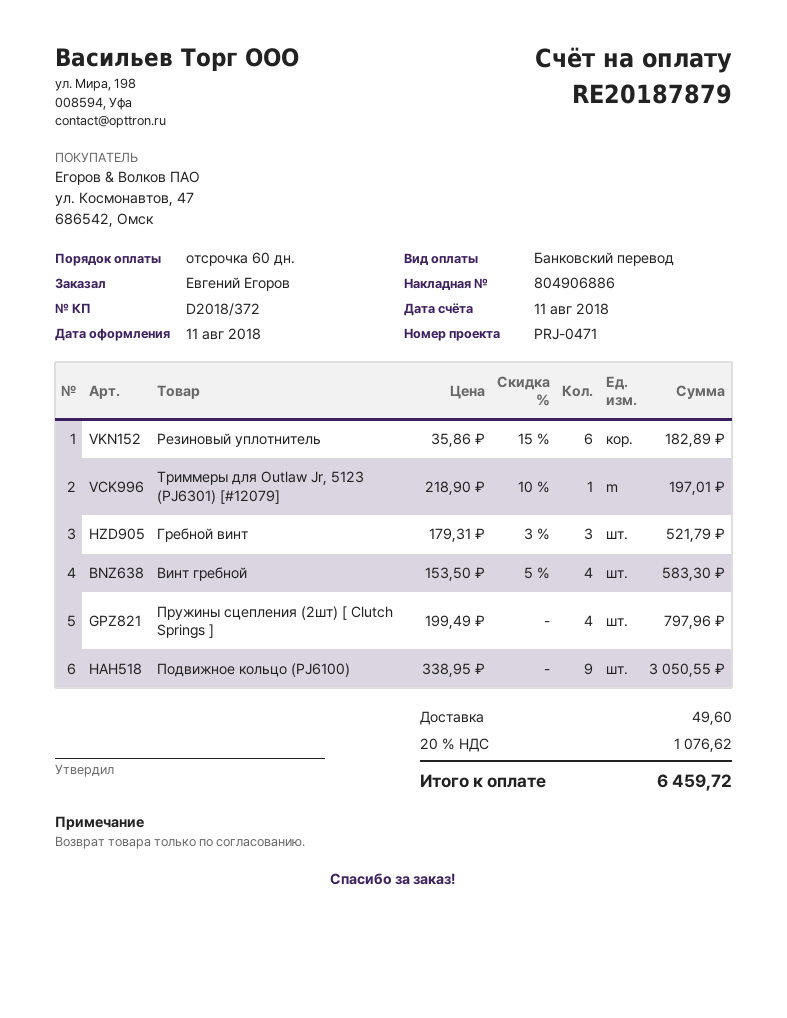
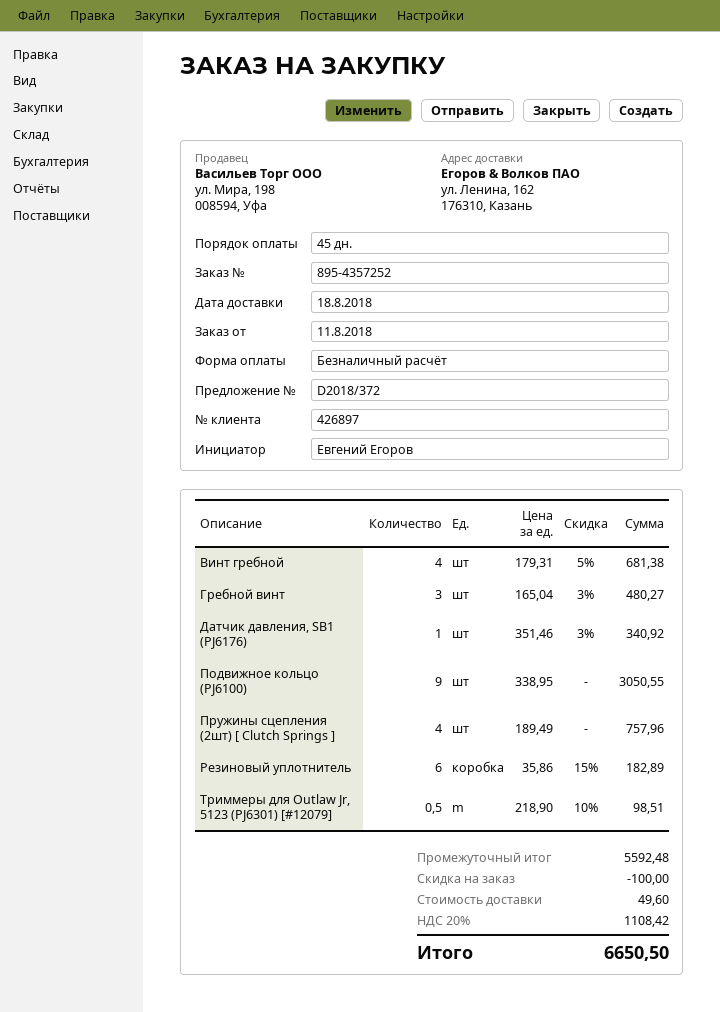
payment terms: 60 days -> 45 days
Триммеры для Outlaw Jr, 5123 (PJ6301) [#12079]: 1 x 218.90 - 10% = 197.01 -> 0.5 x 218.90 - 10% = 98.51
Гребной винт: 3 x 179.31 - 3% = 521.79 -> 3 x 165.04 - 3% = 480.27
Винт гребной: 4 x 153.50 - 5% = 583.30 -> 4 x 179.31 - 5% = 681.38
Пружины сцепления (2шт) [ Clutch Springs ]: 4 x 199.49 = 797.96 -> 4 x 189.49 = 757.96
Датчик давления, SB1 (PJ6176): none -> 1 x 351.46 - 3% = 340.92
discount: none -> 100.00
tax: 20% = 1076.62 -> 20% = 1108.42
total: 6459.72 -> 6650.50

